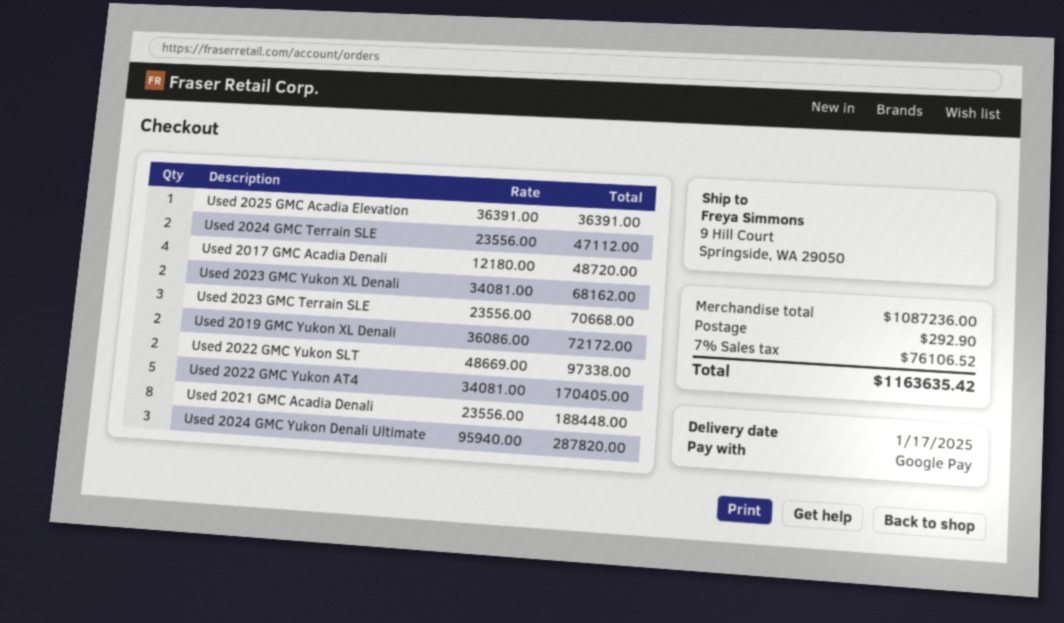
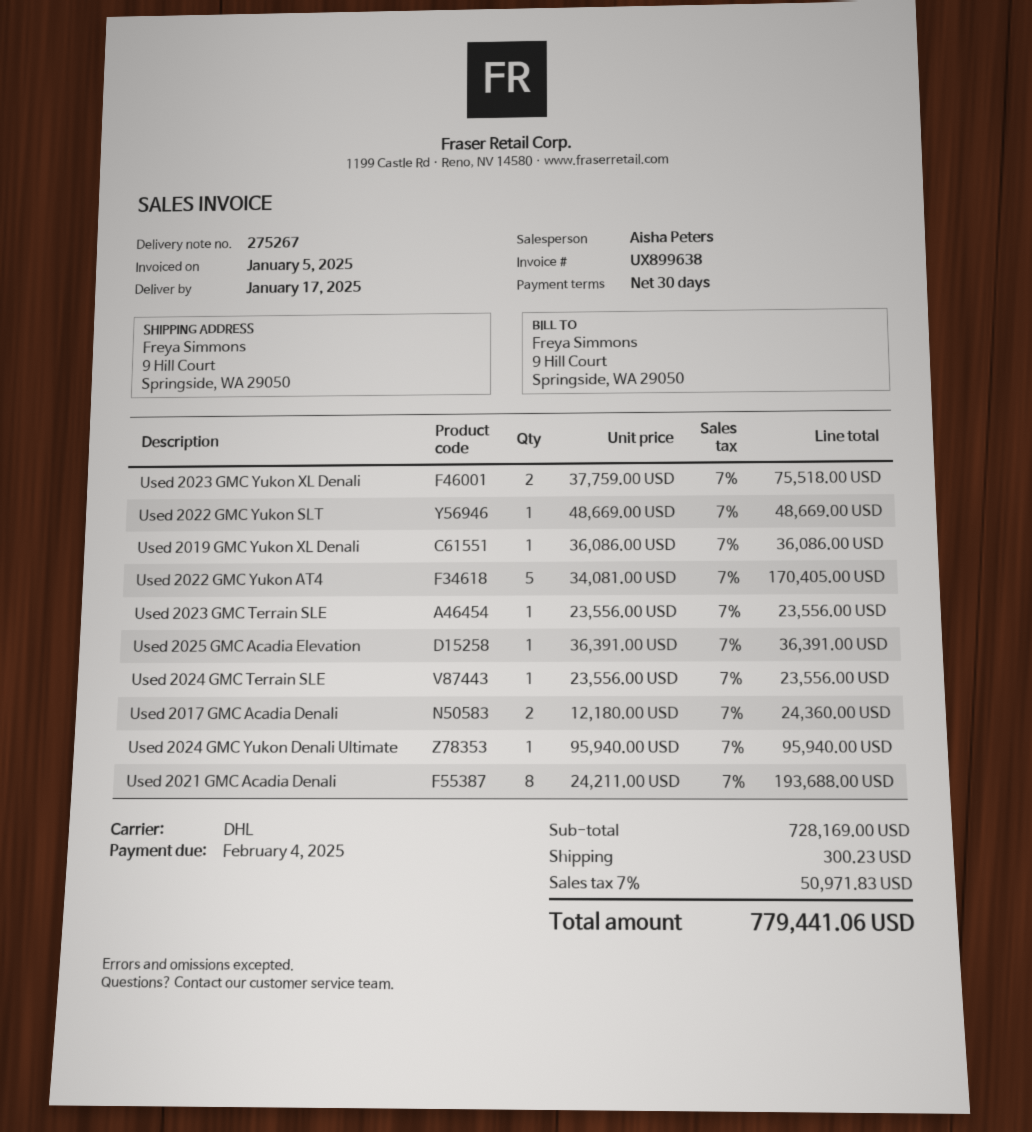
Used 2024 GMC Terrain SLE: 2 x 23556.00 = 47112.00 -> 1 x 23556.00 = 23556.00
Used 2017 GMC Acadia Denali: 4 x 12180.00 = 48720.00 -> 2 x 12180.00 = 24360.00
Used 2023 GMC Yukon XL Denali: 2 x 34081.00 = 68162.00 -> 2 x 37759.00 = 75518.00
Used 2023 GMC Terrain SLE: 3 x 23556.00 = 70668.00 -> 1 x 23556.00 = 23556.00
Used 2019 GMC Yukon XL Denali: 2 x 36086.00 = 72172.00 -> 1 x 36086.00 = 36086.00
Used 2022 GMC Yukon SLT: 2 x 48669.00 = 97338.00 -> 1 x 48669.00 = 48669.00
Used 2021 GMC Acadia Denali: 8 x 23556.00 = 188448.00 -> 8 x 24211.00 = 193688.00
Used 2024 GMC Yukon Denali Ultimate: 3 x 95940.00 = 287820.00 -> 1 x 95940.00 = 95940.00
subtotal: 1087236.00 -> 728169.00
shipping: 292.90 -> 300.23
tax: 7% = 76106.52 -> 7% = 50971.83
total: 1163635.42 -> 779441.06

